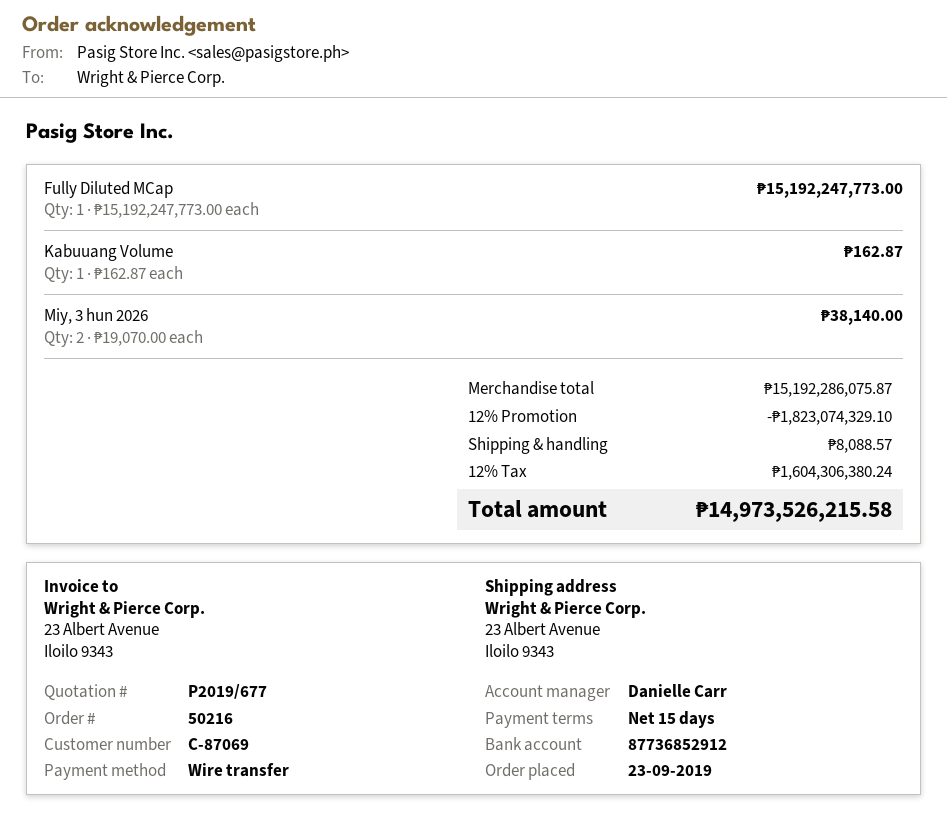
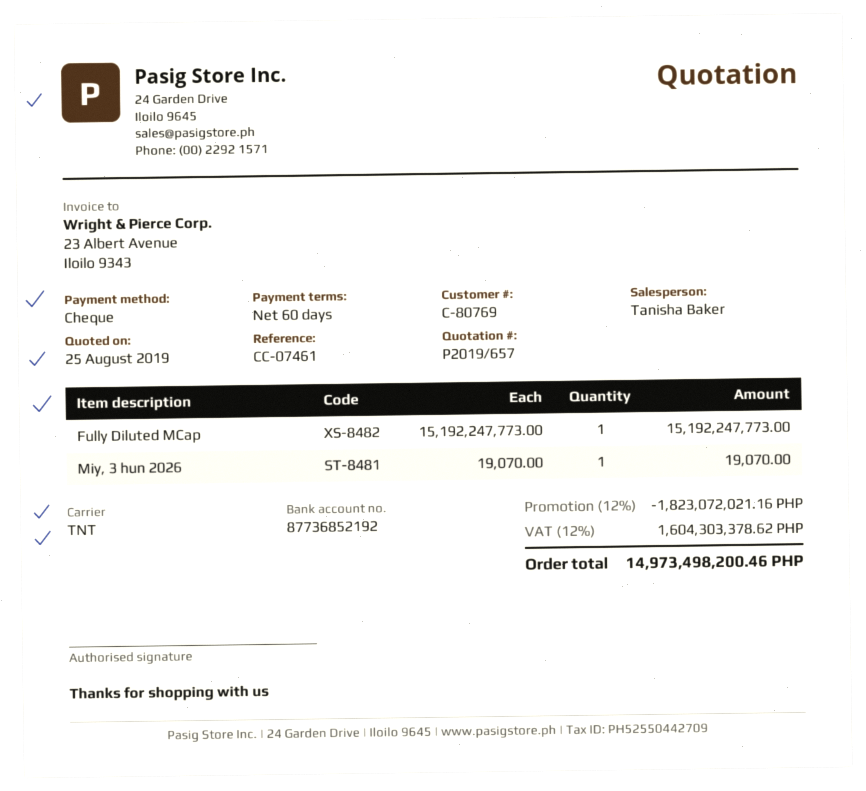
quote number: P2019/677 -> P2019/657
payment terms: 15 days -> 60 days
customer number: C-87069 -> C-80769
sales rep: Danielle Carr -> Tanisha Baker
payment method: bank transfer -> cheque
bank account: 87736852912 -> 87736852192
Kabuuang Volume: 1 x 162.87 = 162.87 -> none
Miy, 3 hun 2026: 2 x 19070.00 = 38140.00 -> 1 x 19070.00 = 19070.00
discount: 12% = 1823074329.10 -> 12% = 1823072021.16
shipping: 8088.57 -> none
tax: 12% = 1604306380.24 -> 12% = 1604303378.62
total: 14973526215.58 -> 14973498200.46

